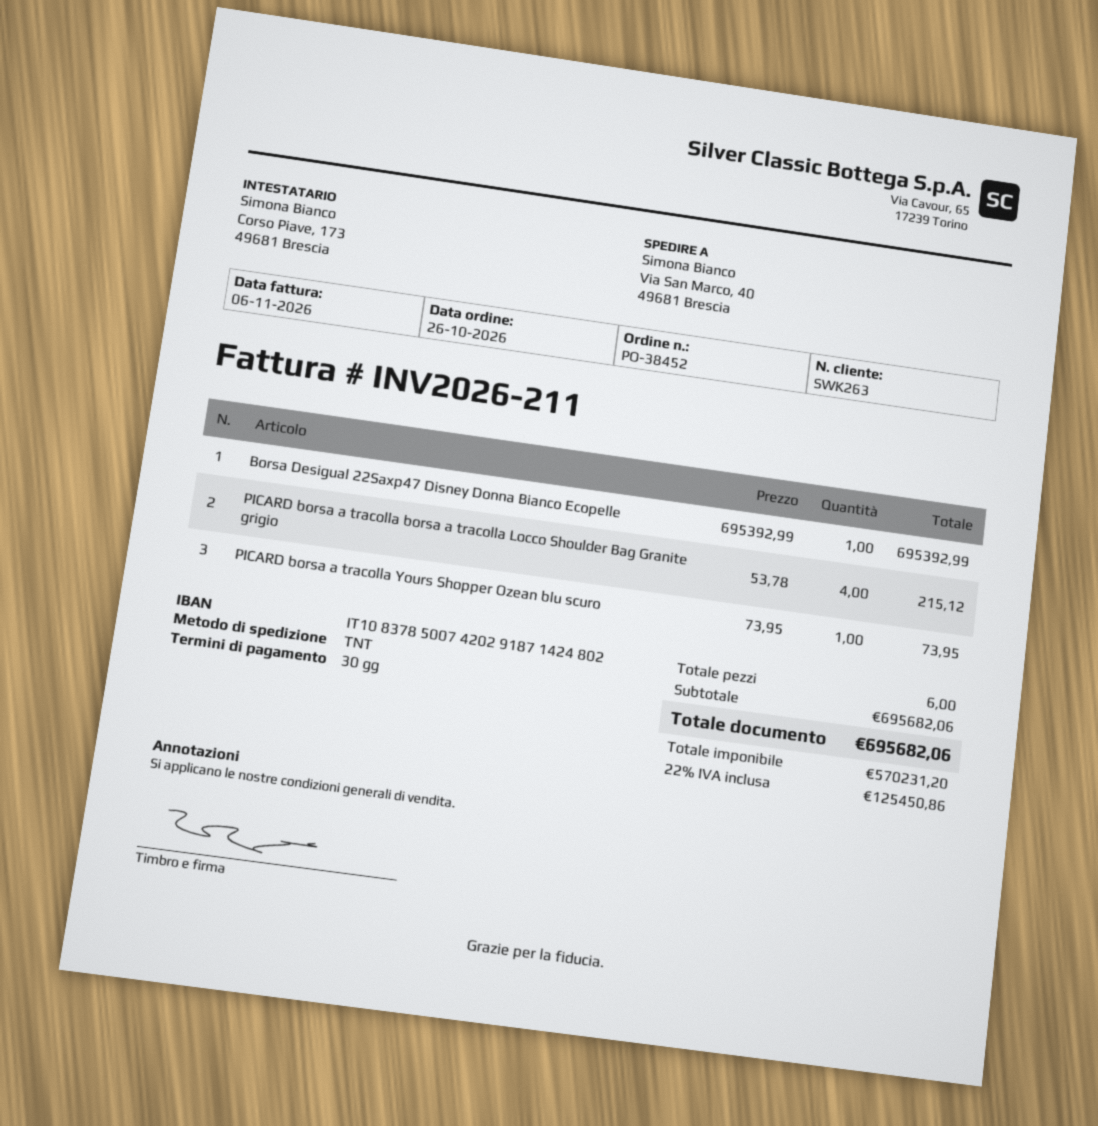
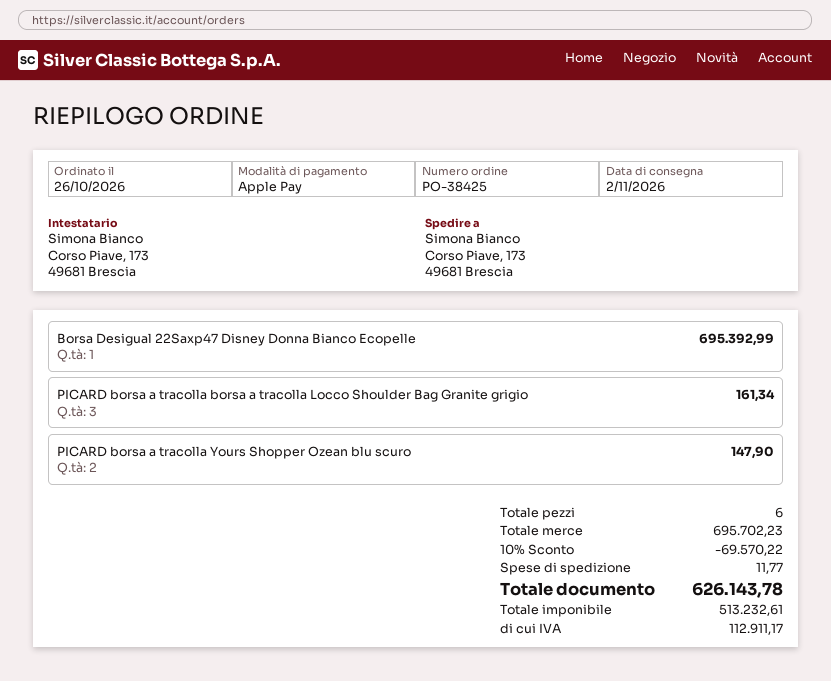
order number: PO-38452 -> PO-38425
ship to: Via San Marco, 40, 49681 Brescia -> Corso Piave, 173, 49681 Brescia
PICARD borsa a tracolla borsa a tracolla Locco Shoulder Bag Granite grigio: 4 for 215.12 -> 3 for 161.34
PICARD borsa a tracolla Yours Shopper Ozean blu scuro: 1 for 73.95 -> 2 for 147.90
subtotal: 695682.06 -> 695702.23
discount: none -> 10% = 69570.22
shipping: none -> 11.77
net: 570231.20 -> 513232.61
tax: 125450.86 -> 112911.17
total: 695682.06 -> 626143.78

